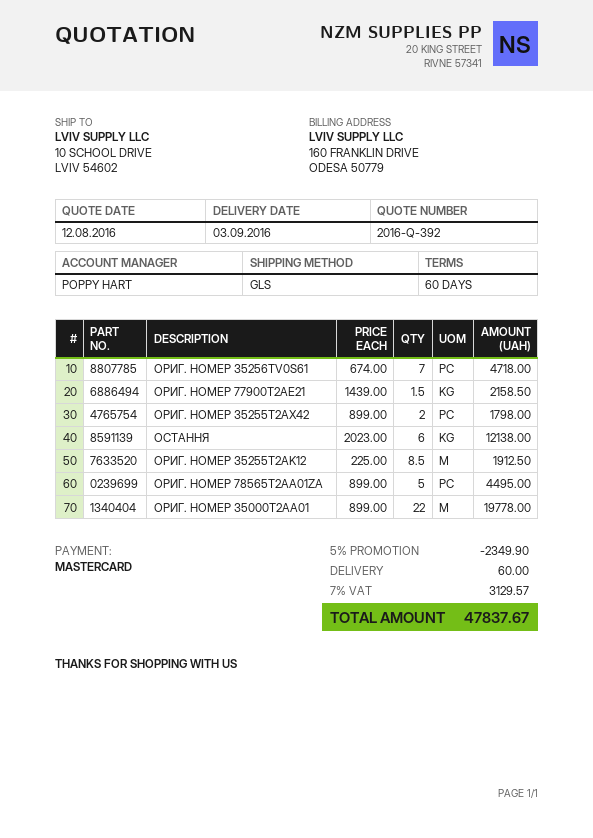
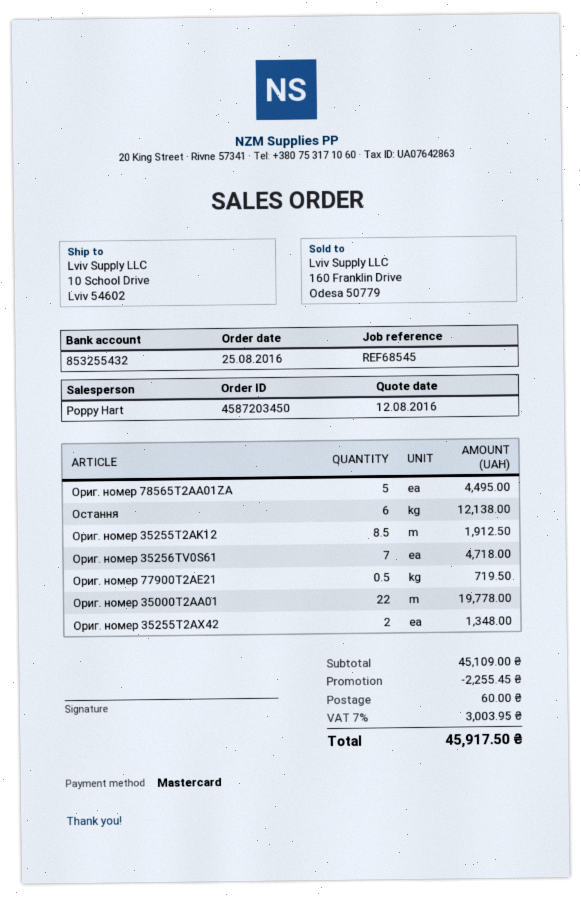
ОРИГ. НОМЕР 77900T2AE21: 1.5 for 2158.50 -> 0.5 for 719.50
ОРИГ. НОМЕР 35255T2AX42: 2 for 1798.00 -> 2 for 1348.00
discount: 2349.90 -> 2255.45
tax: 7% = 3129.57 -> 7% = 3003.95
total: 47837.67 -> 45917.50

